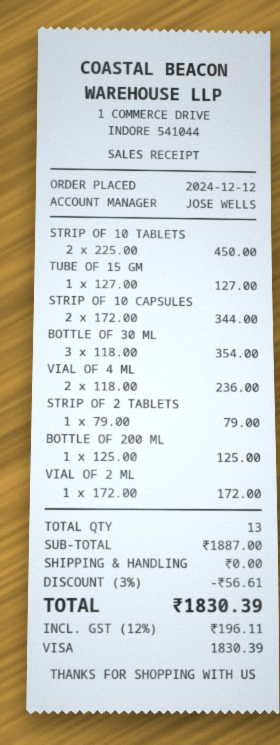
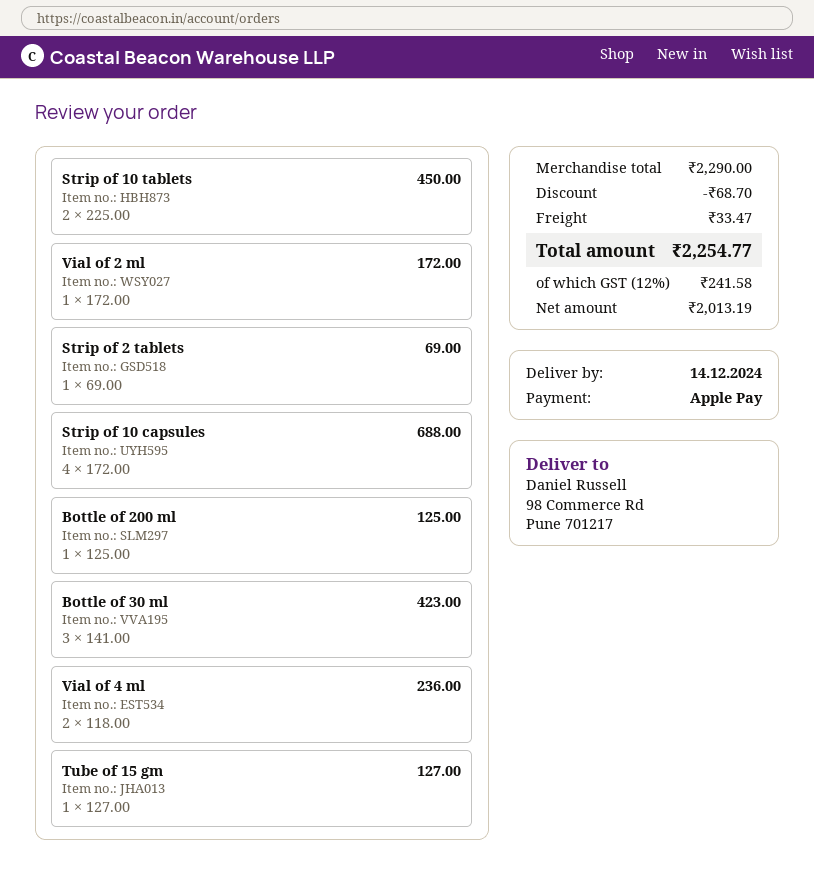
payment method: Visa -> Apple Pay
STRIP OF 10 CAPSULES: 2 x 172.00 = 344.00 -> 4 x 172.00 = 688.00
BOTTLE OF 30 ML: 3 x 118.00 = 354.00 -> 3 x 141.00 = 423.00
STRIP OF 2 TABLETS: 1 x 79.00 = 79.00 -> 1 x 69.00 = 69.00
subtotal: 1887.00 -> 2290.00
discount: 56.61 -> 68.70
shipping: 0.00 -> 33.47
tax: 12% = 196.11 -> 12% = 241.58
total: 1830.39 -> 2254.77

